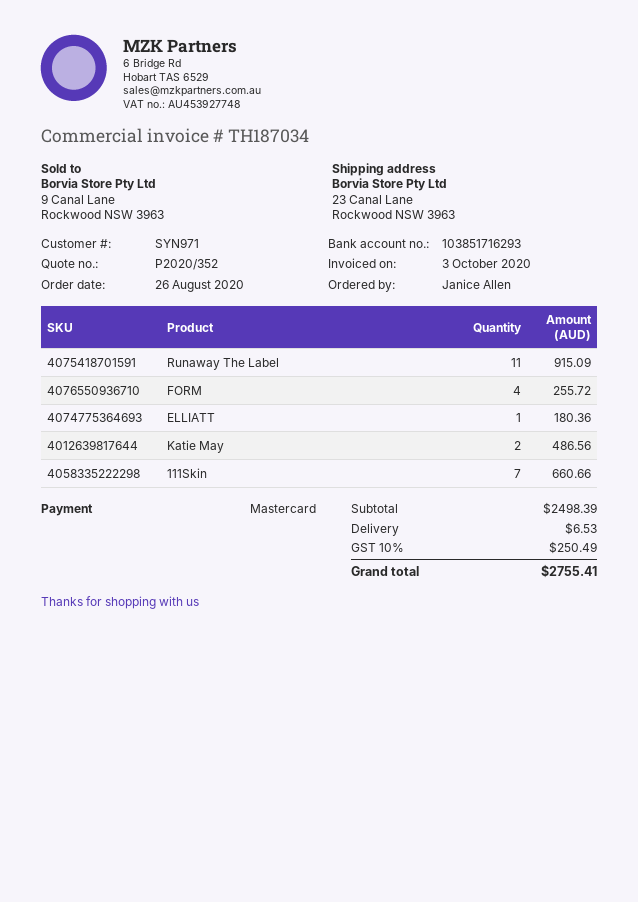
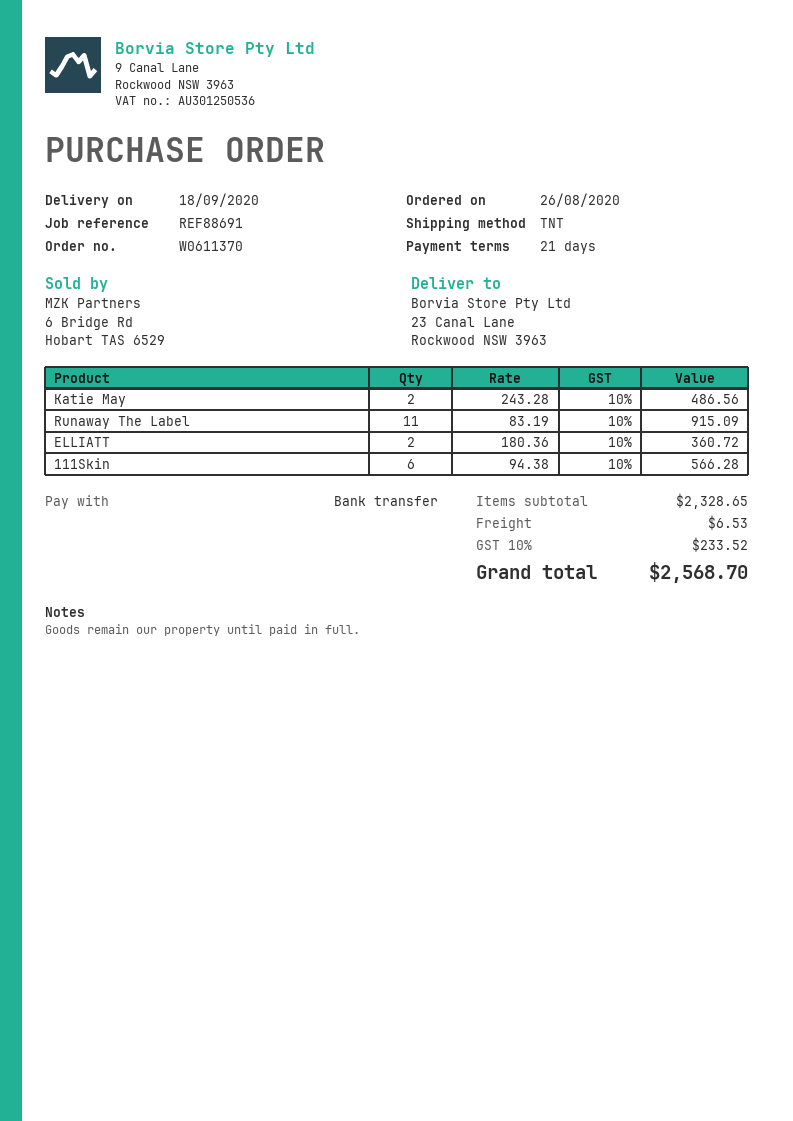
payment method: Mastercard -> bank transfer
FORM: 4 for 255.72 -> none
ELLIATT: 1 for 180.36 -> 2 for 360.72
111Skin: 7 for 660.66 -> 6 for 566.28
subtotal: 2498.39 -> 2328.65
tax: 10% = 250.49 -> 10% = 233.52
total: 2755.41 -> 2568.70

